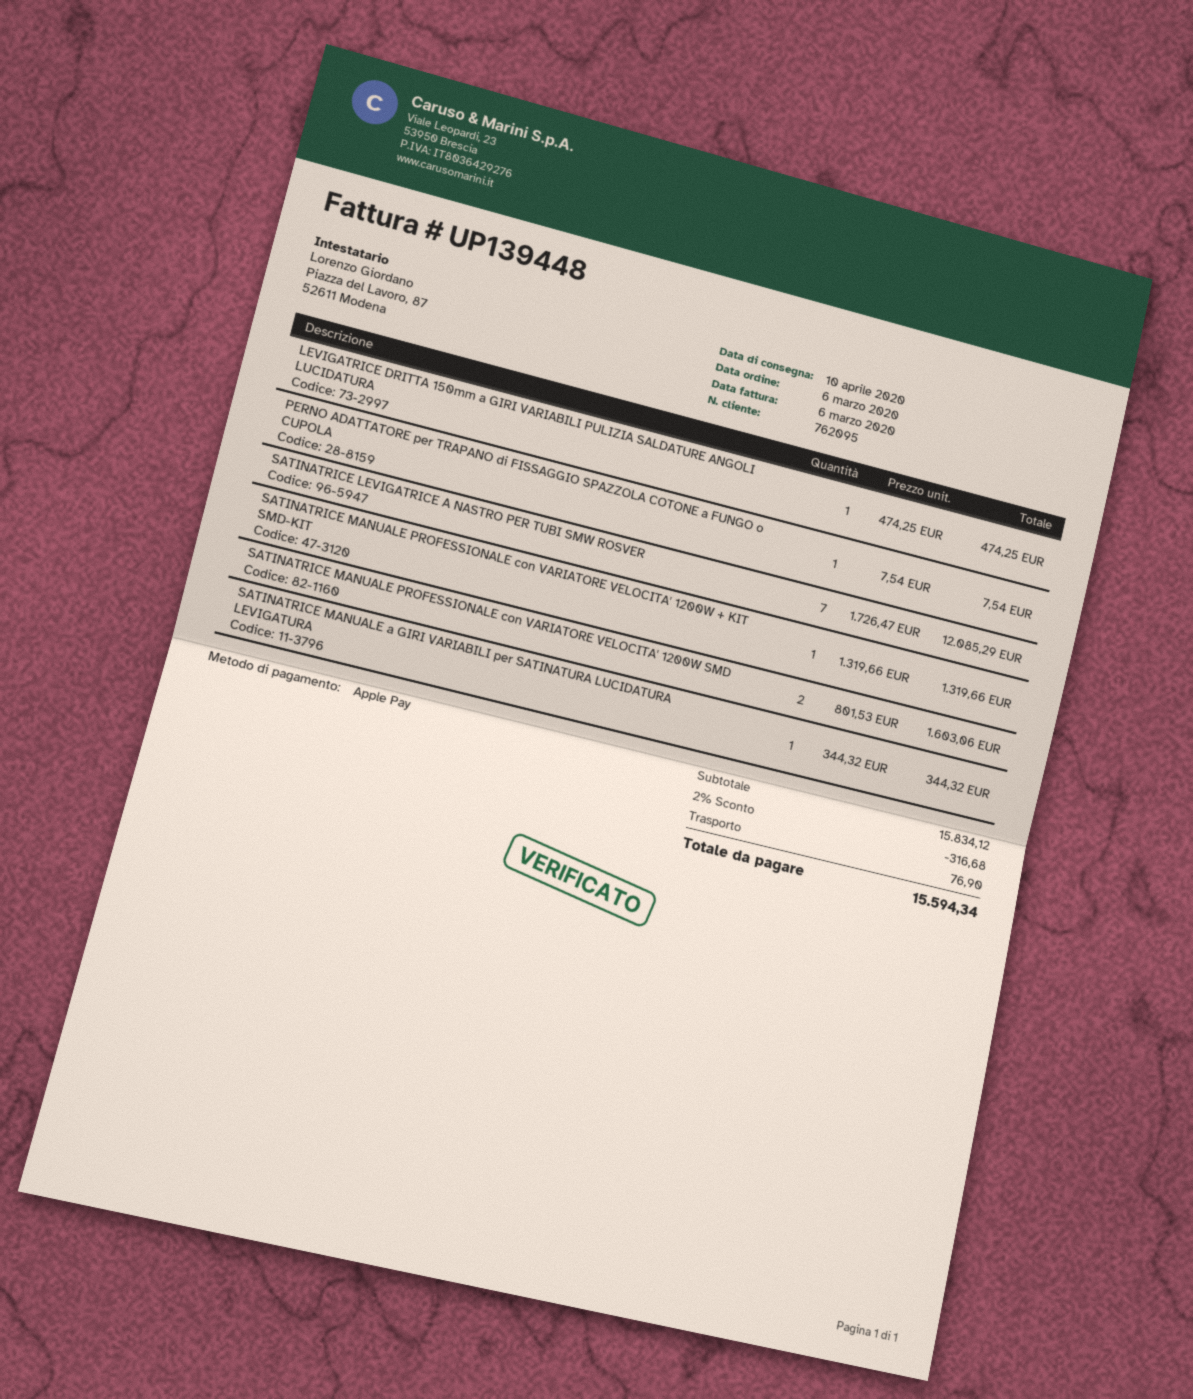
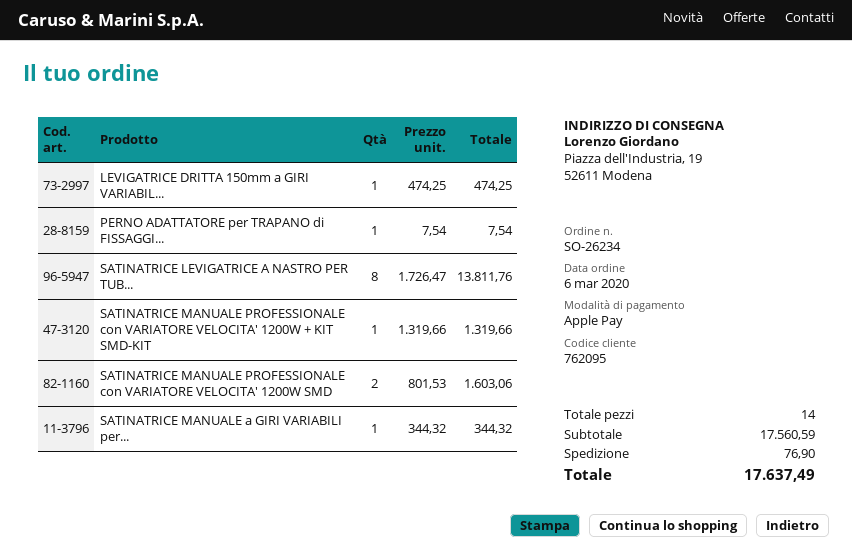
SATINATRICE LEVIGATRICE A NASTRO PER TUBI SMW ROSVER: 7 x 1726.47 = 12085.29 -> 8 x 1726.47 = 13811.76
subtotal: 15834.12 -> 17560.59
discount: 2% = 316.68 -> none
total: 15594.34 -> 17637.49

